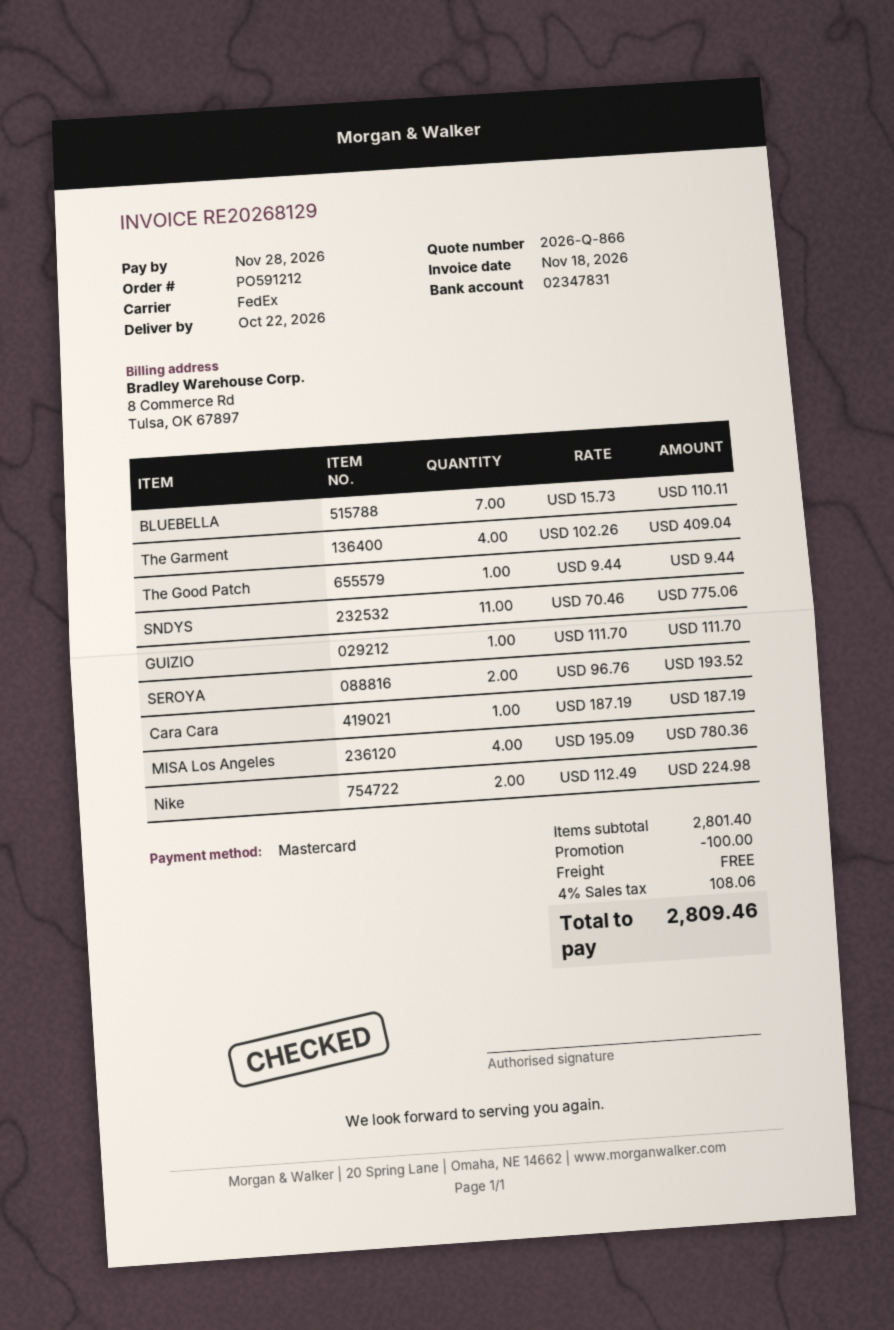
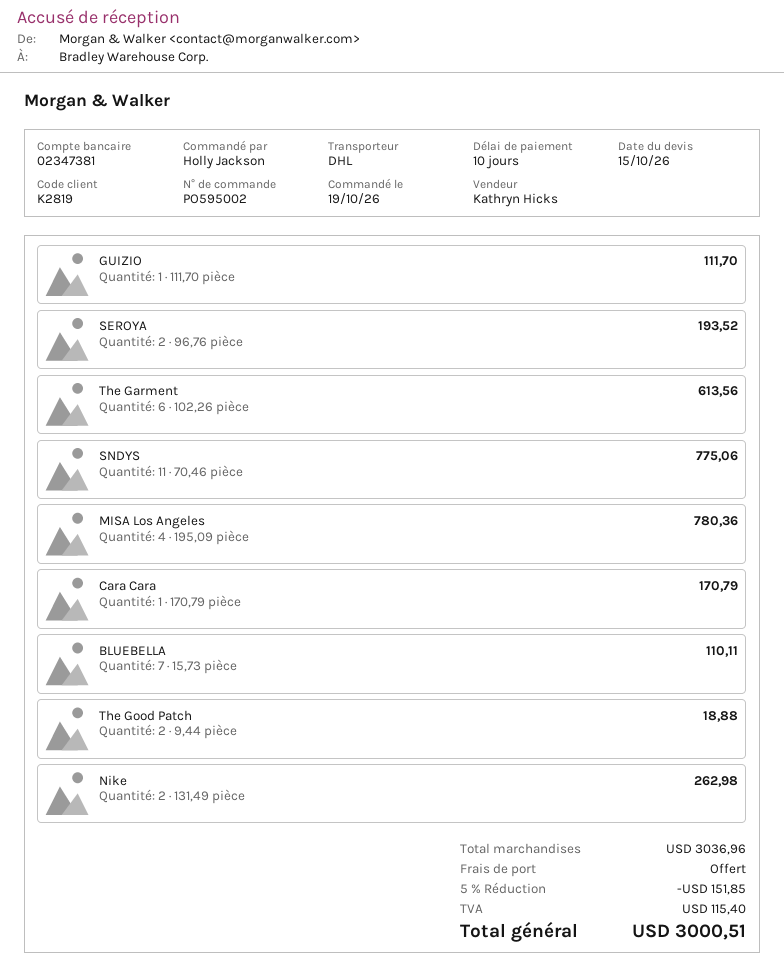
order number: PO591212 -> PO595002
bank account: 02347831 -> 02347381
shipping method: FedEx -> DHL
The Garment: 4 x 102.26 = 409.04 -> 6 x 102.26 = 613.56
The Good Patch: 1 x 9.44 = 9.44 -> 2 x 9.44 = 18.88
Cara Cara: 1 x 187.19 = 187.19 -> 1 x 170.79 = 170.79
Nike: 2 x 112.49 = 224.98 -> 2 x 131.49 = 262.98
subtotal: 2801.40 -> 3036.96
discount: 100.00 -> 151.85
tax: 108.06 -> 115.40
total: 2809.46 -> 3000.51

